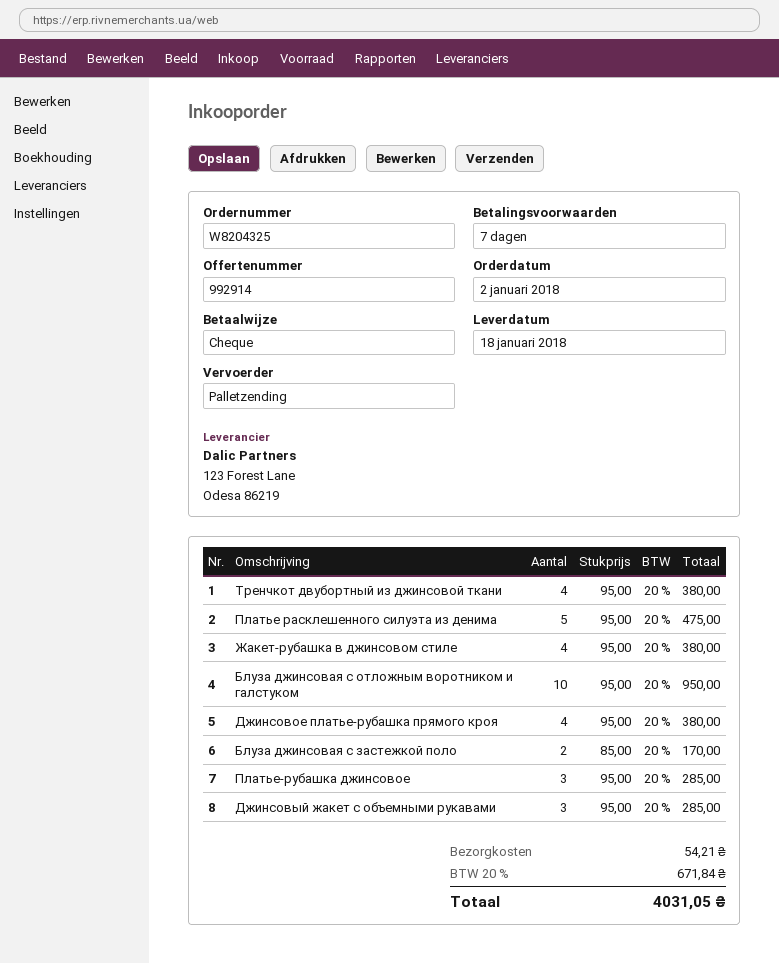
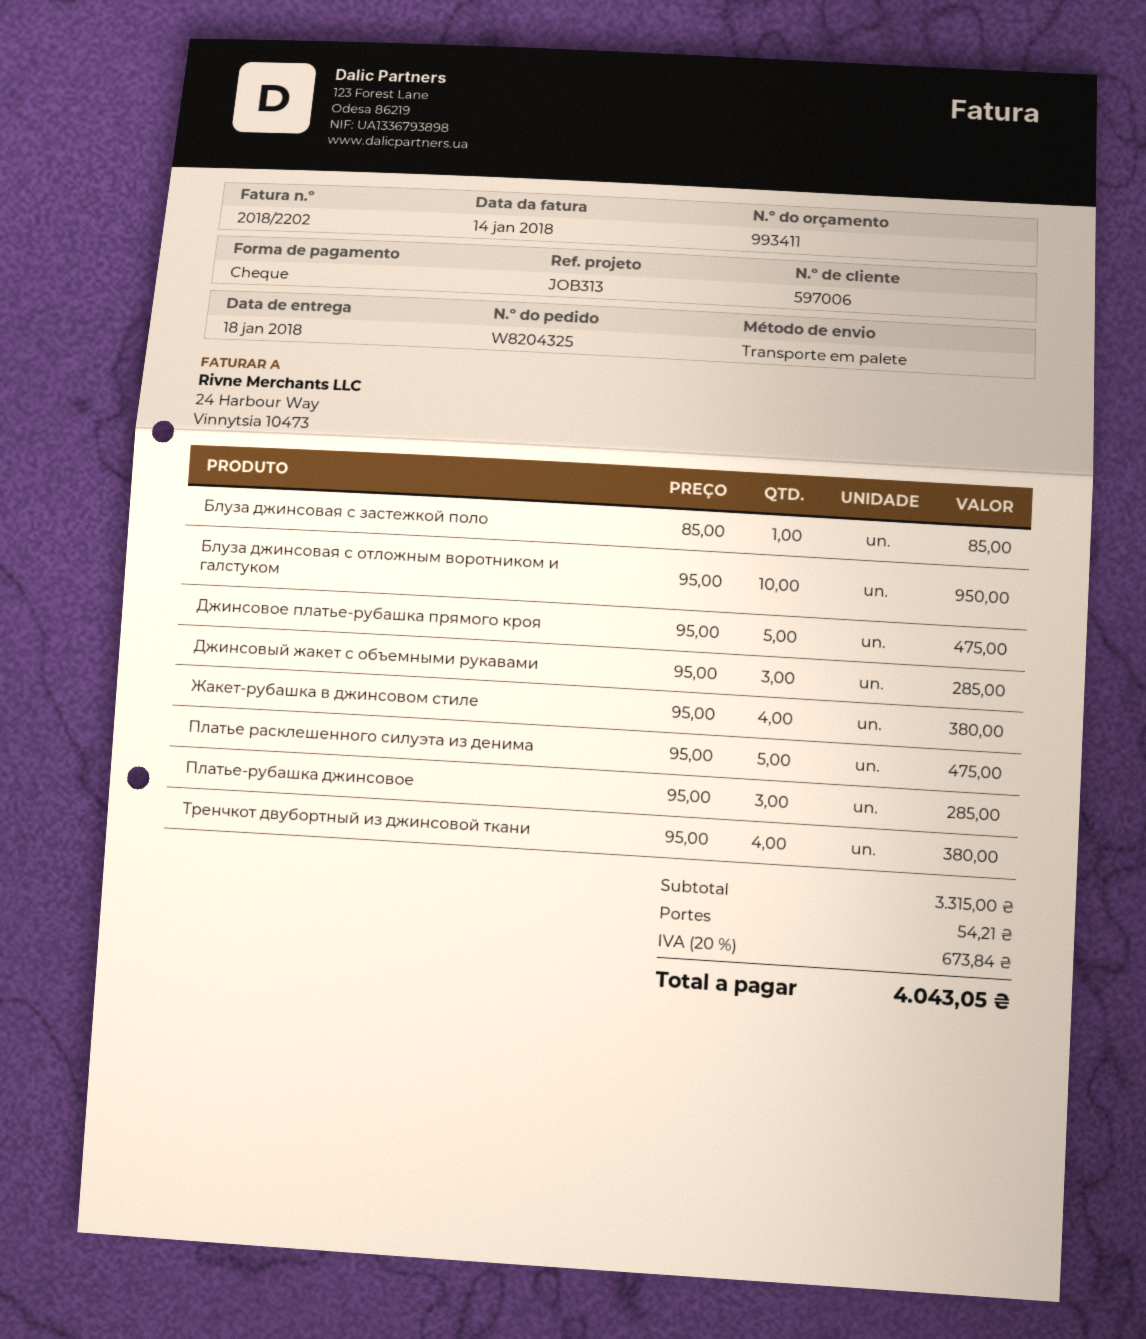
quote number: 992914 -> 993411
Джинсовое платье-рубашка прямого кроя: 4 x 95.00 = 380.00 -> 5 x 95.00 = 475.00
Блуза джинсовая с застежкой поло: 2 x 85.00 = 170.00 -> 1 x 85.00 = 85.00
tax: 20% = 671.84 -> 20% = 673.84
total: 4031.05 -> 4043.05

